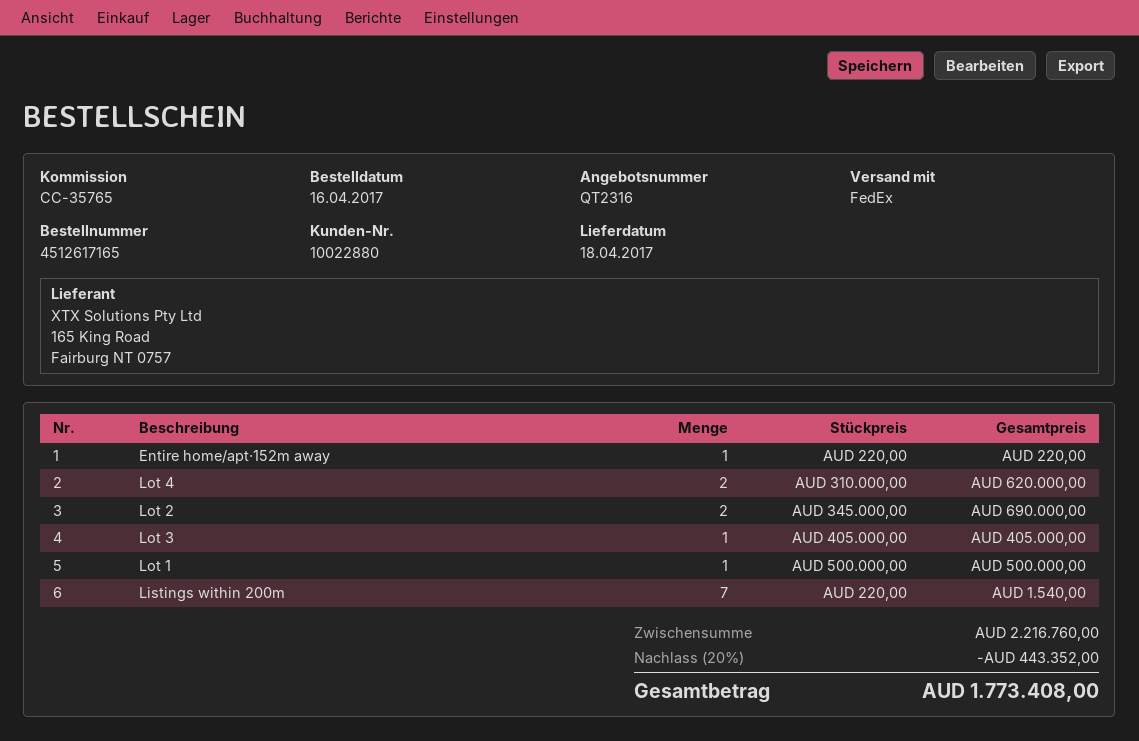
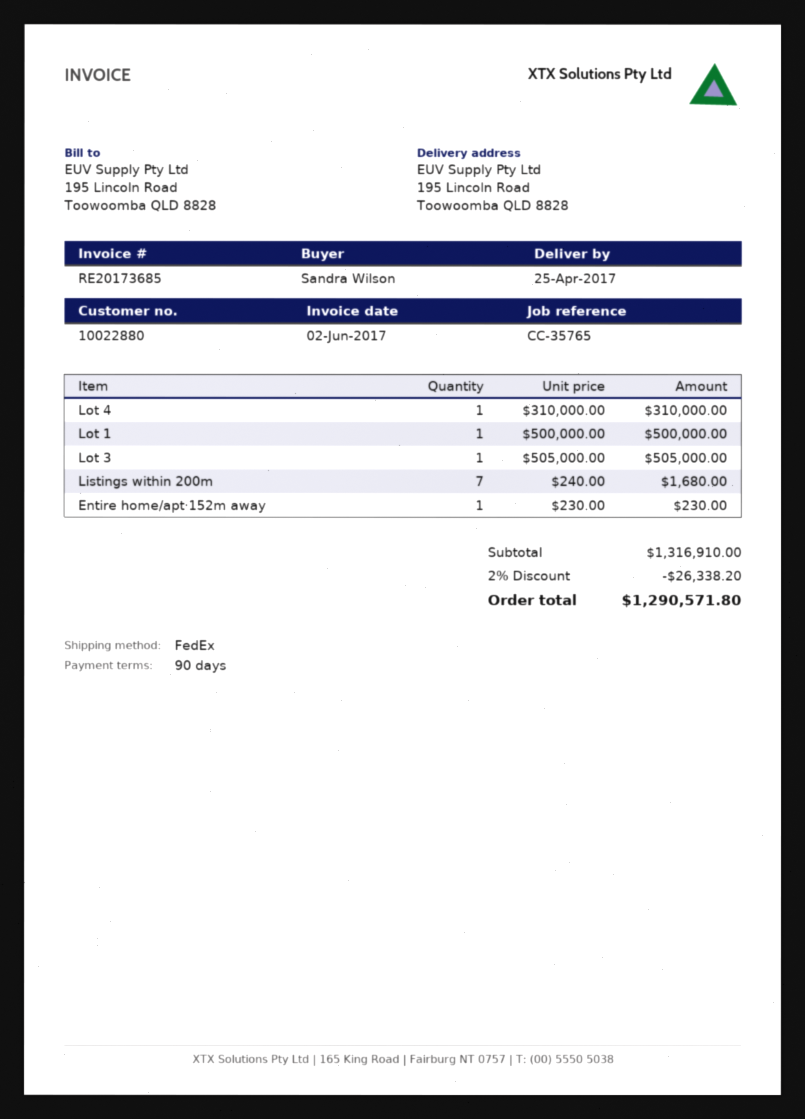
delivery date: 2017-04-18 -> 2017-04-25
Entire home/apt·152m away: 1 x 220.00 = 220.00 -> 1 x 230.00 = 230.00
Lot 4: 2 x 310000.00 = 620000.00 -> 1 x 310000.00 = 310000.00
Lot 2: 2 x 345000.00 = 690000.00 -> none
Lot 3: 1 x 405000.00 = 405000.00 -> 1 x 505000.00 = 505000.00
Listings within 200m: 7 x 220.00 = 1540.00 -> 7 x 240.00 = 1680.00
subtotal: 2216760.00 -> 1316910.00
discount: 20% = 443352.00 -> 2% = 26338.20
total: 1773408.00 -> 1290571.80

